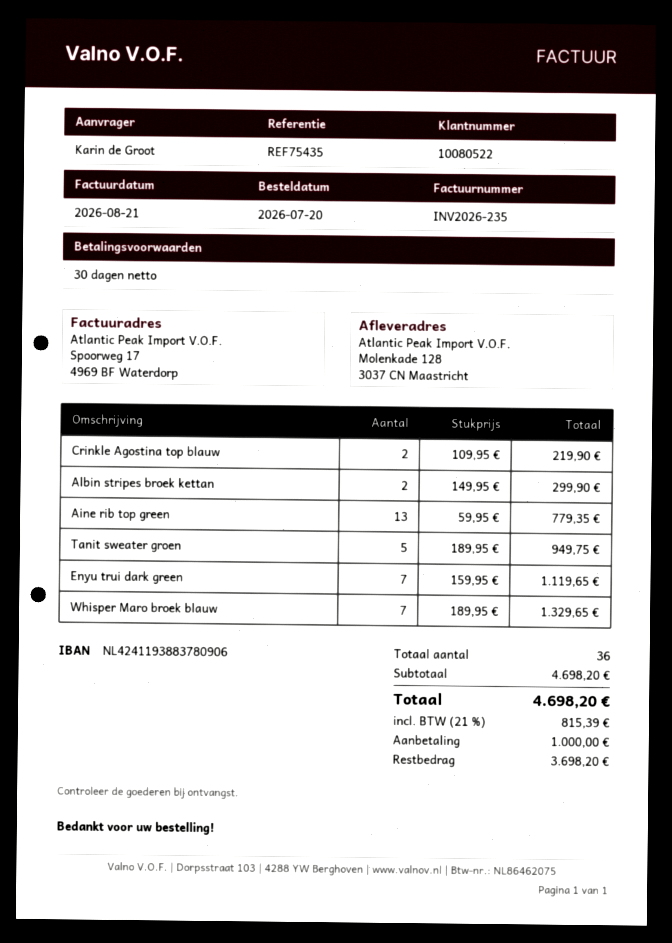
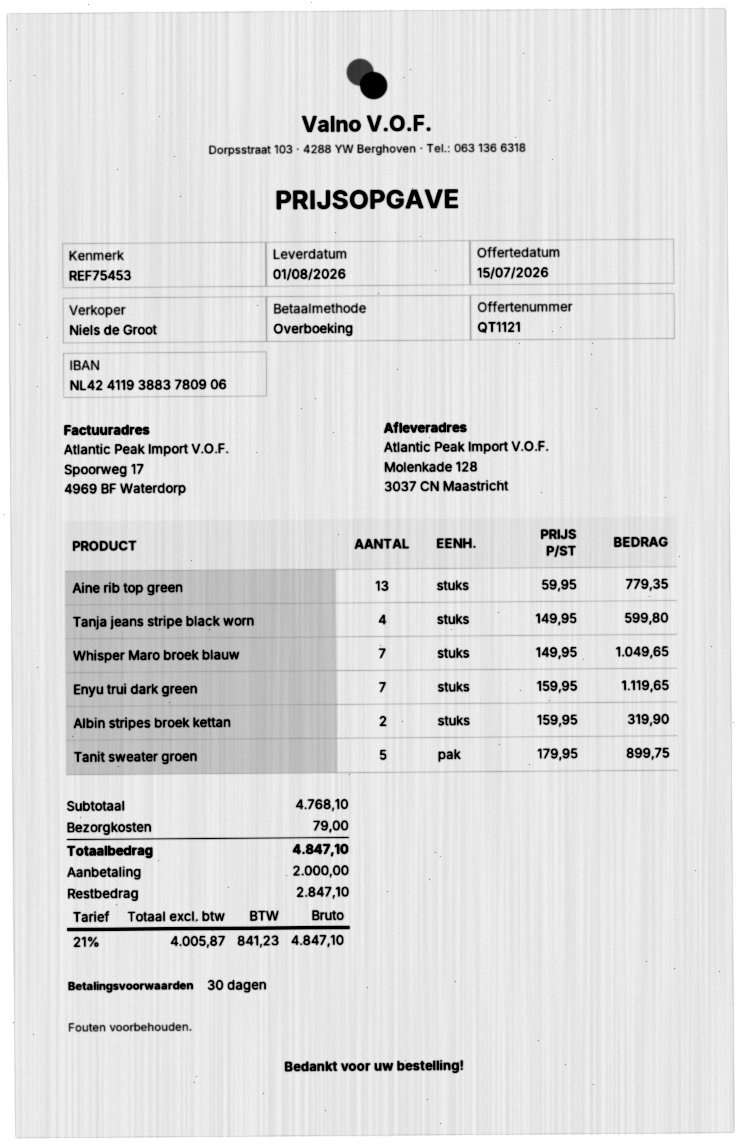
reference: REF75435 -> REF75453
Crinkle Agostina top blauw: 2 x 109.95 = 219.90 -> none
Albin stripes broek kettan: 2 x 149.95 = 299.90 -> 2 x 159.95 = 319.90
Tanit sweater groen: 5 x 189.95 = 949.75 -> 5 x 179.95 = 899.75
Whisper Maro broek blauw: 7 x 189.95 = 1329.65 -> 7 x 149.95 = 1049.65
Tanja jeans stripe black worn: none -> 4 x 149.95 = 599.80
subtotal: 4698.20 -> 4768.10
shipping: none -> 79.00
tax: 21% = 815.39 -> 21% = 841.23
total: 4698.20 -> 4847.10
deposit: 1000.00 -> 2000.00
balance: 3698.20 -> 2847.10

